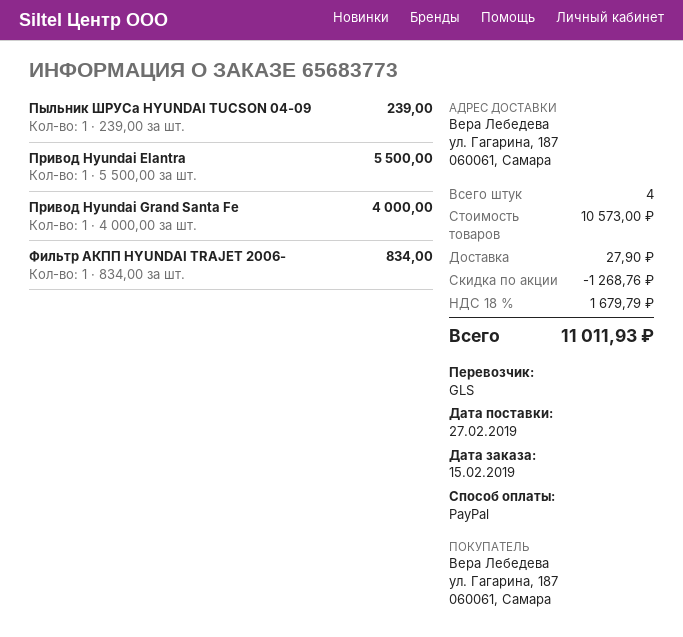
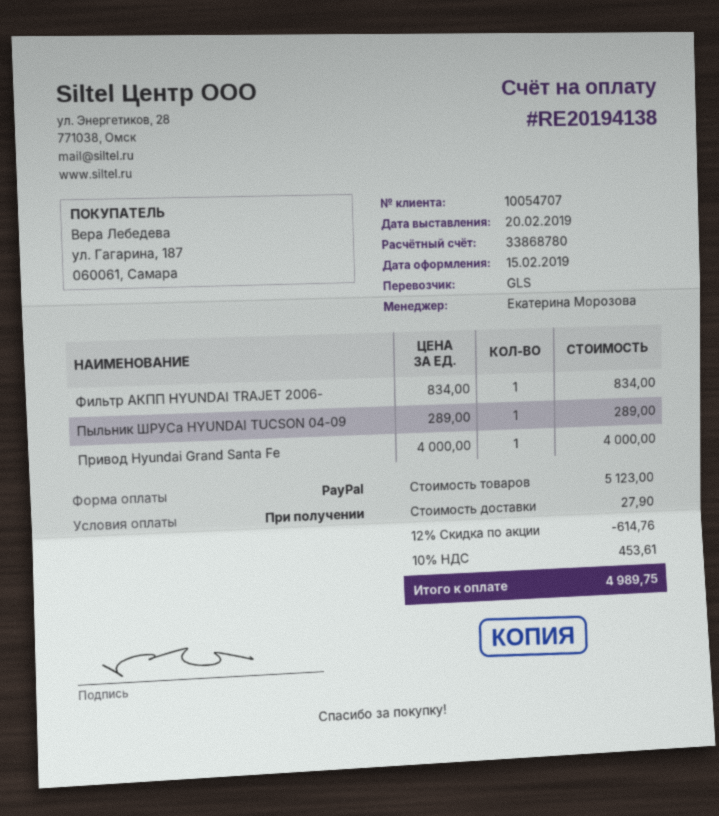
Пыльник ШРУСа HYUNDAI TUCSON 04-09: 1 x 239.00 = 239.00 -> 1 x 289.00 = 289.00
Привод Hyundai Elantra: 1 x 5500.00 = 5500.00 -> none
subtotal: 10573.00 -> 5123.00
discount: 1268.76 -> 614.76
tax: 18% = 1679.79 -> 10% = 453.61
total: 11011.93 -> 4989.75

